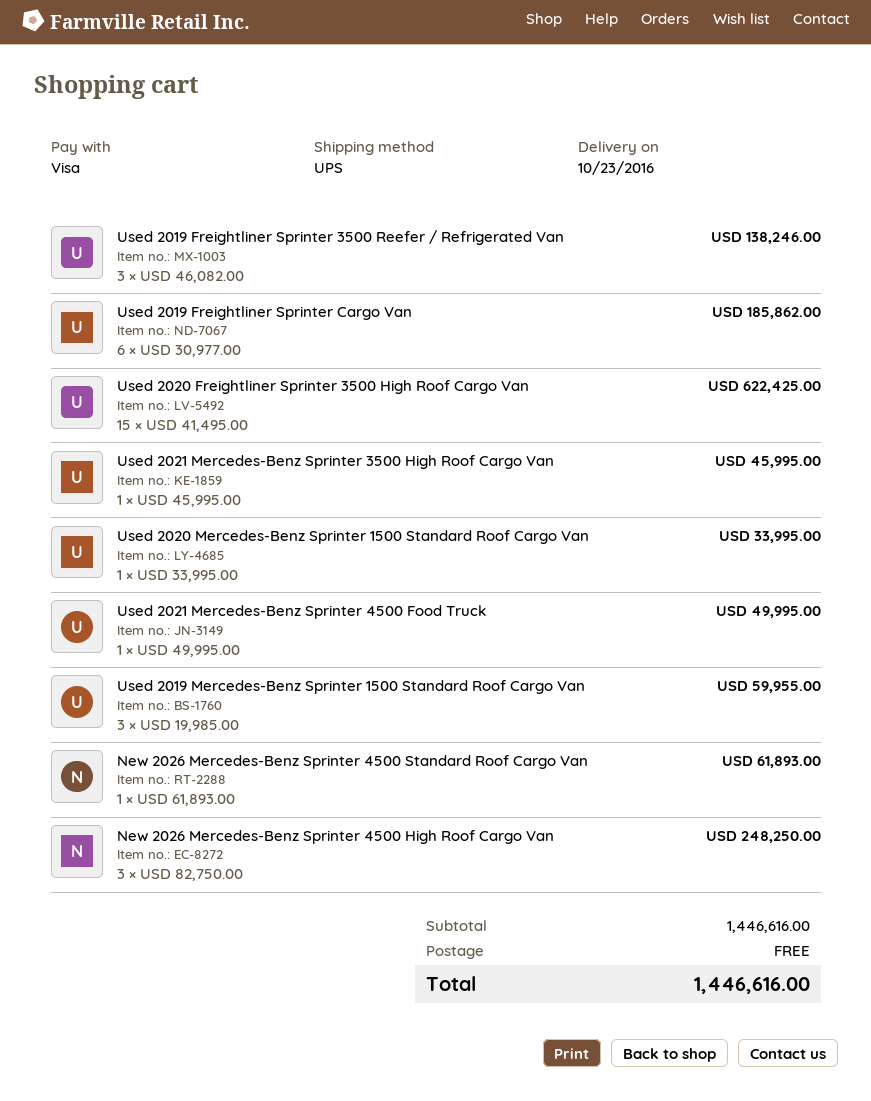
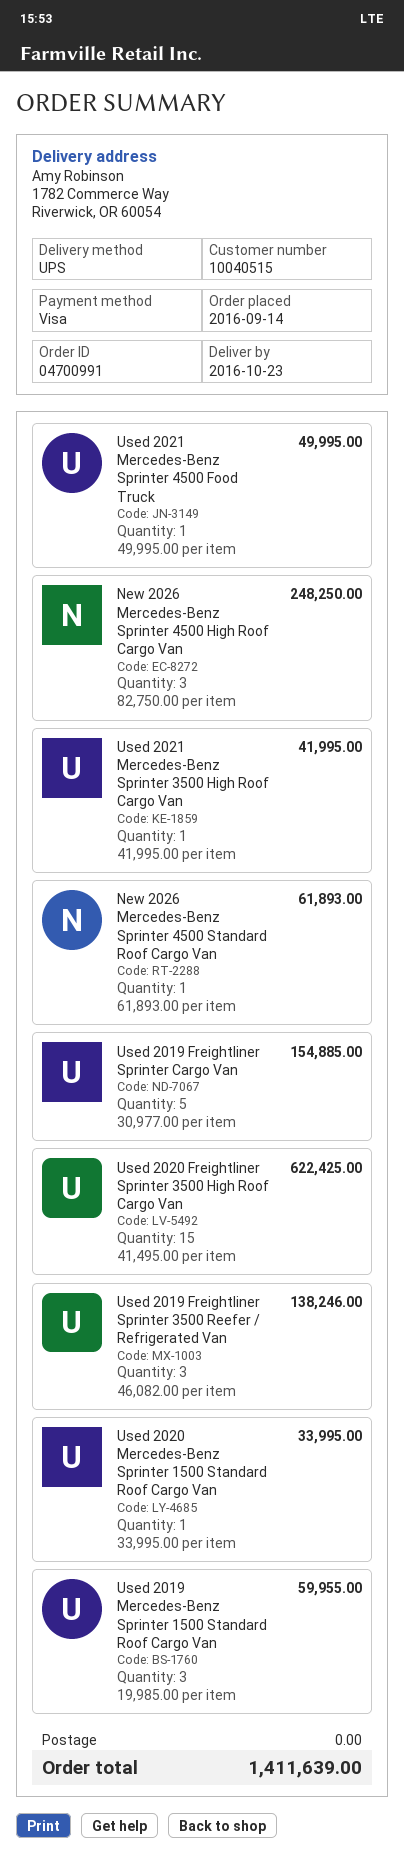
Used 2019 Freightliner Sprinter Cargo Van: 6 x 30977.00 = 185862.00 -> 5 x 30977.00 = 154885.00
Used 2021 Mercedes-Benz Sprinter 3500 High Roof Cargo Van: 1 x 45995.00 = 45995.00 -> 1 x 41995.00 = 41995.00
total: 1446616.00 -> 1411639.00

